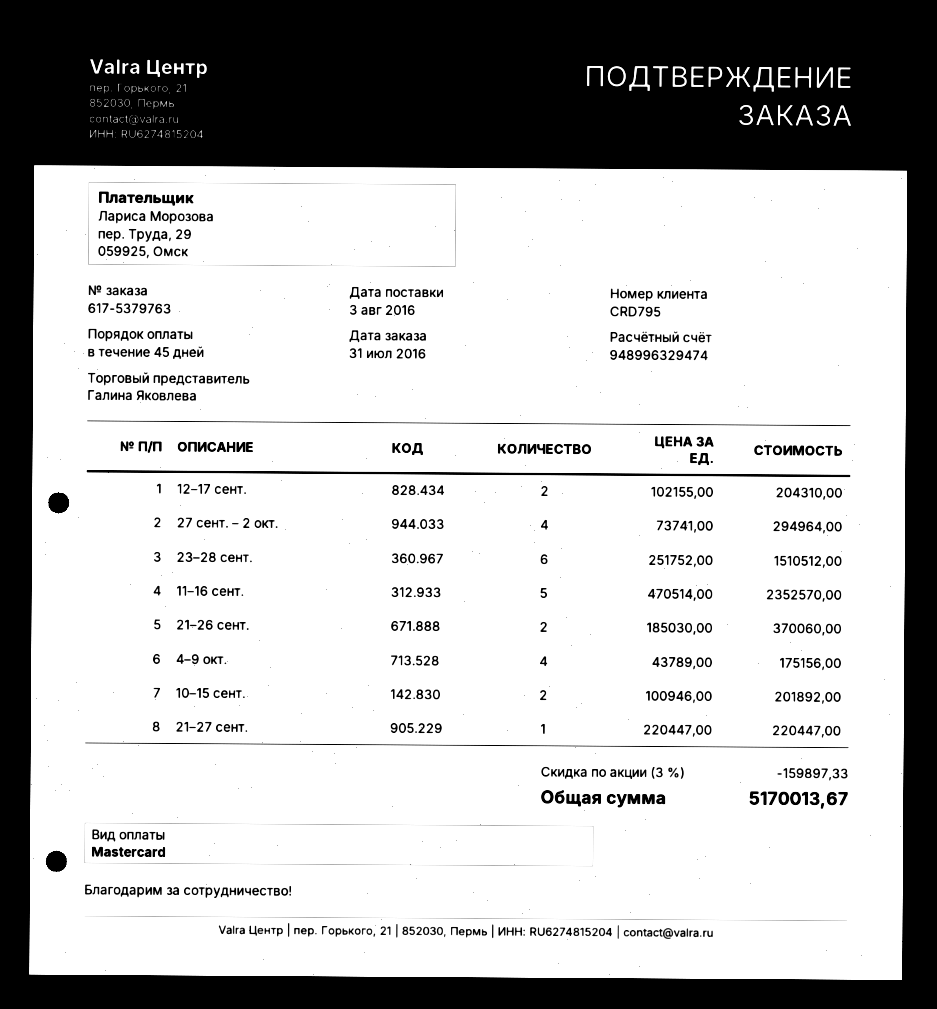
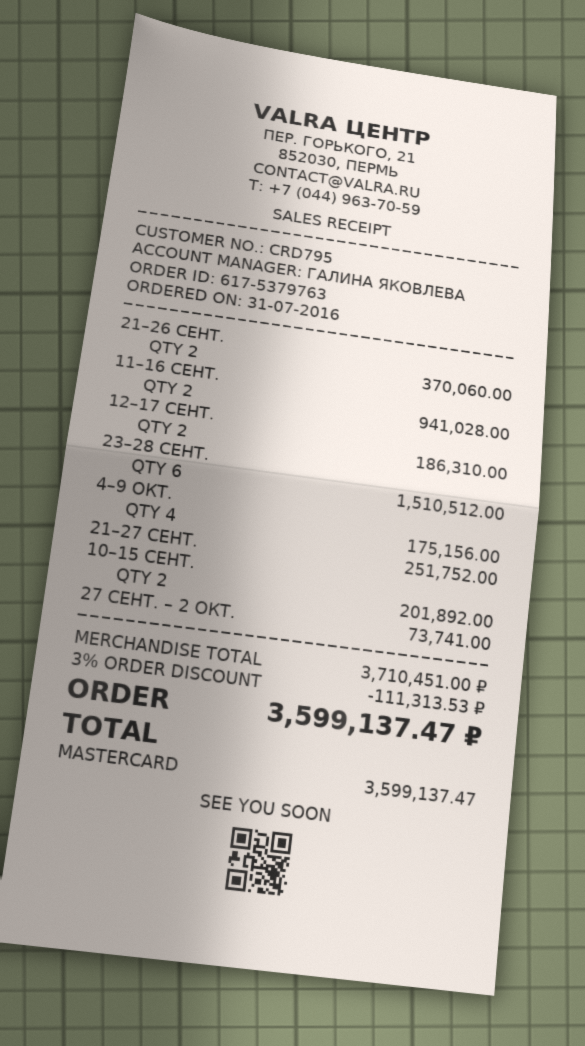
12–17 сент.: 2 for 204310.00 -> 2 for 186310.00
27 сент. – 2 окт.: 4 for 294964.00 -> 1 for 73741.00
11–16 сент.: 5 for 2352570.00 -> 2 for 941028.00
21–27 сент.: 1 for 220447.00 -> 1 for 251752.00
discount: 3% = 159897.33 -> 3% = 111313.53
total: 5170013.67 -> 3599137.47

